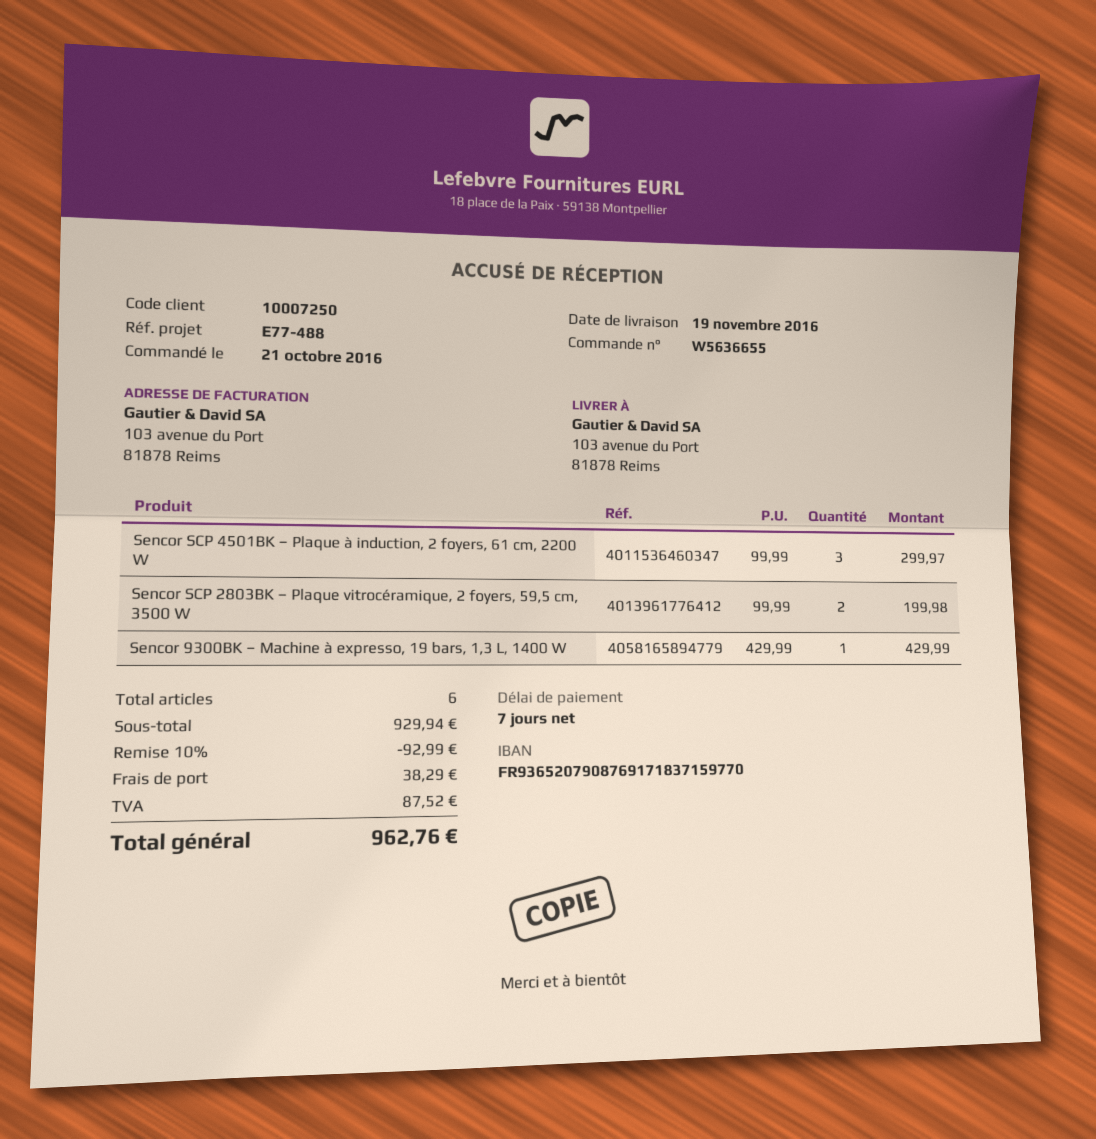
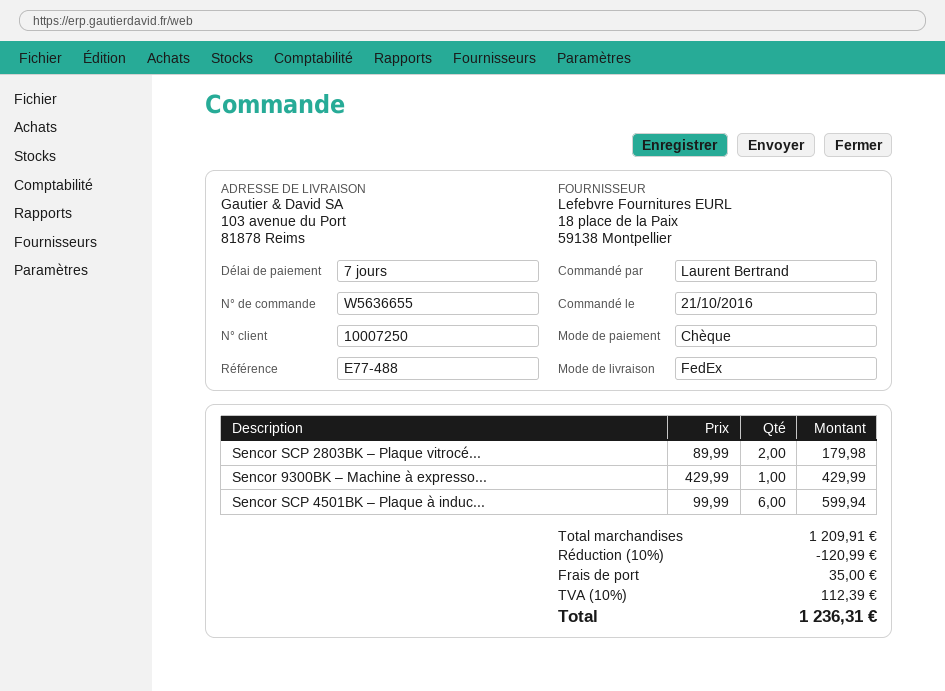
Sencor SCP 4501BK – Plaque à induction, 2 foyers, 61 cm, 2200 W: 3 x 99.99 = 299.97 -> 6 x 99.99 = 599.94
Sencor SCP 2803BK – Plaque vitrocéramique, 2 foyers, 59,5 cm, 3500 W: 2 x 99.99 = 199.98 -> 2 x 89.99 = 179.98
subtotal: 929.94 -> 1209.91
discount: 10% = 92.99 -> 10% = 120.99
shipping: 38.29 -> 35.00
tax: 87.52 -> 112.39
total: 962.76 -> 1236.31

